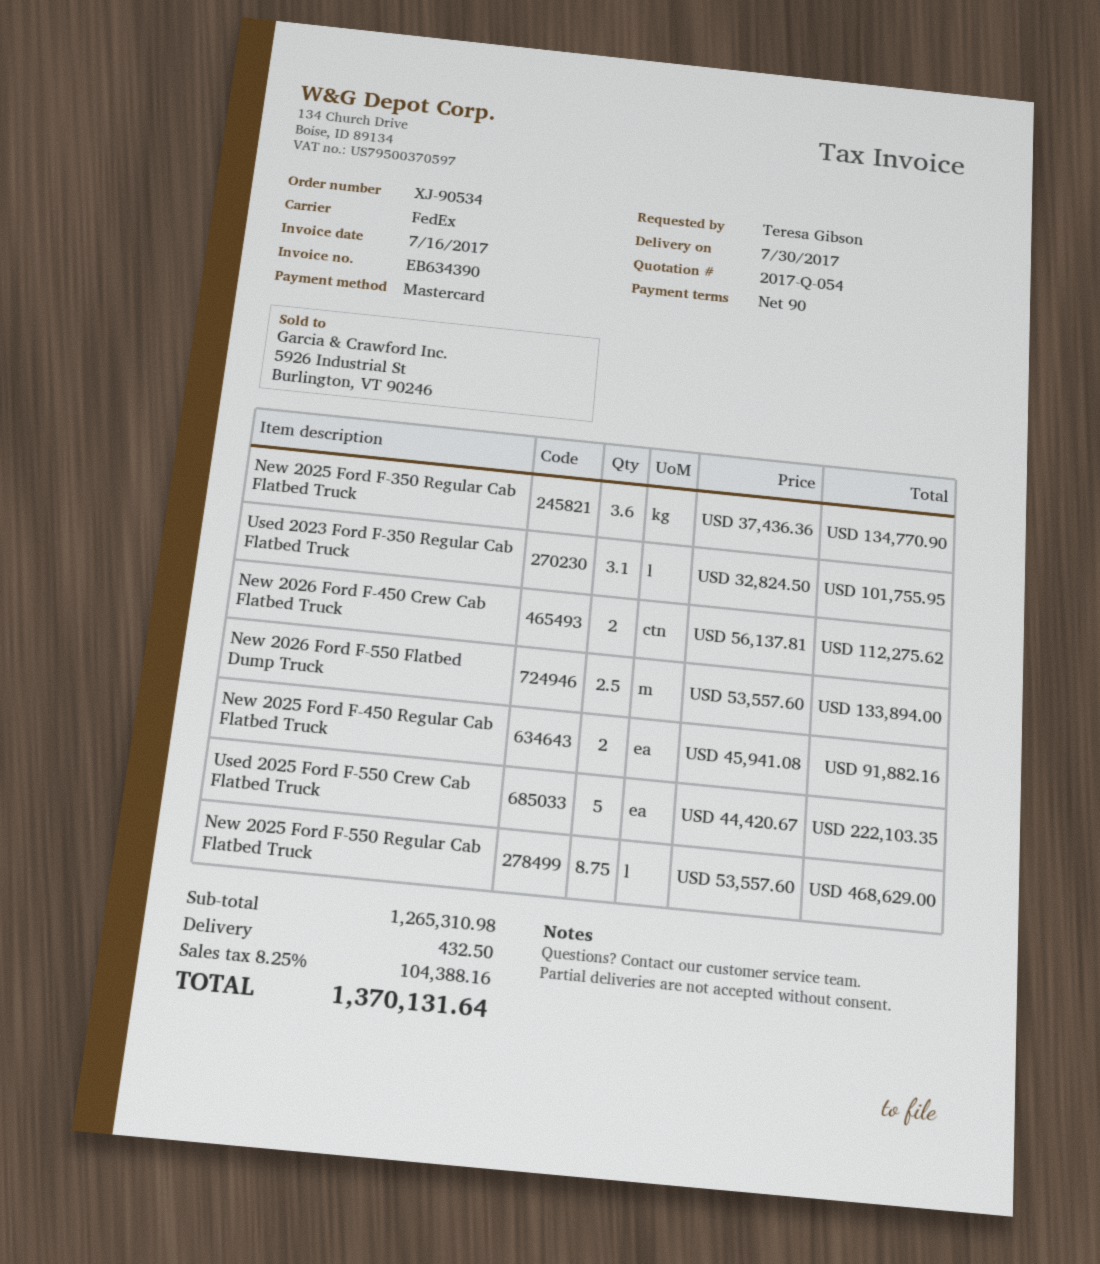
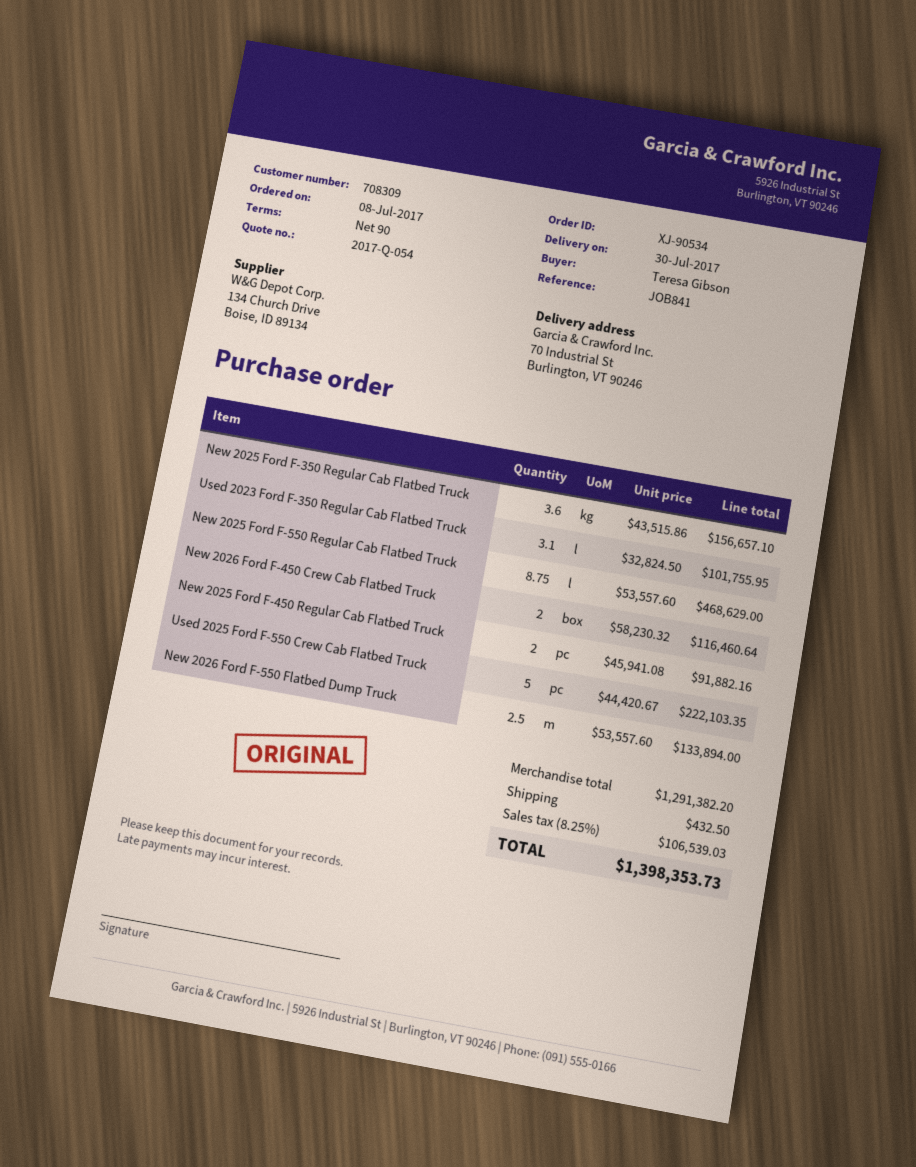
New 2025 Ford F-350 Regular Cab Flatbed Truck: 3.6 x 37436.36 = 134770.90 -> 3.6 x 43515.86 = 156657.10
New 2026 Ford F-450 Crew Cab Flatbed Truck: 2 x 56137.81 = 112275.62 -> 2 x 58230.32 = 116460.64
subtotal: 1265310.98 -> 1291382.20
tax: 8.25% = 104388.16 -> 8.25% = 106539.03
total: 1370131.64 -> 1398353.73

